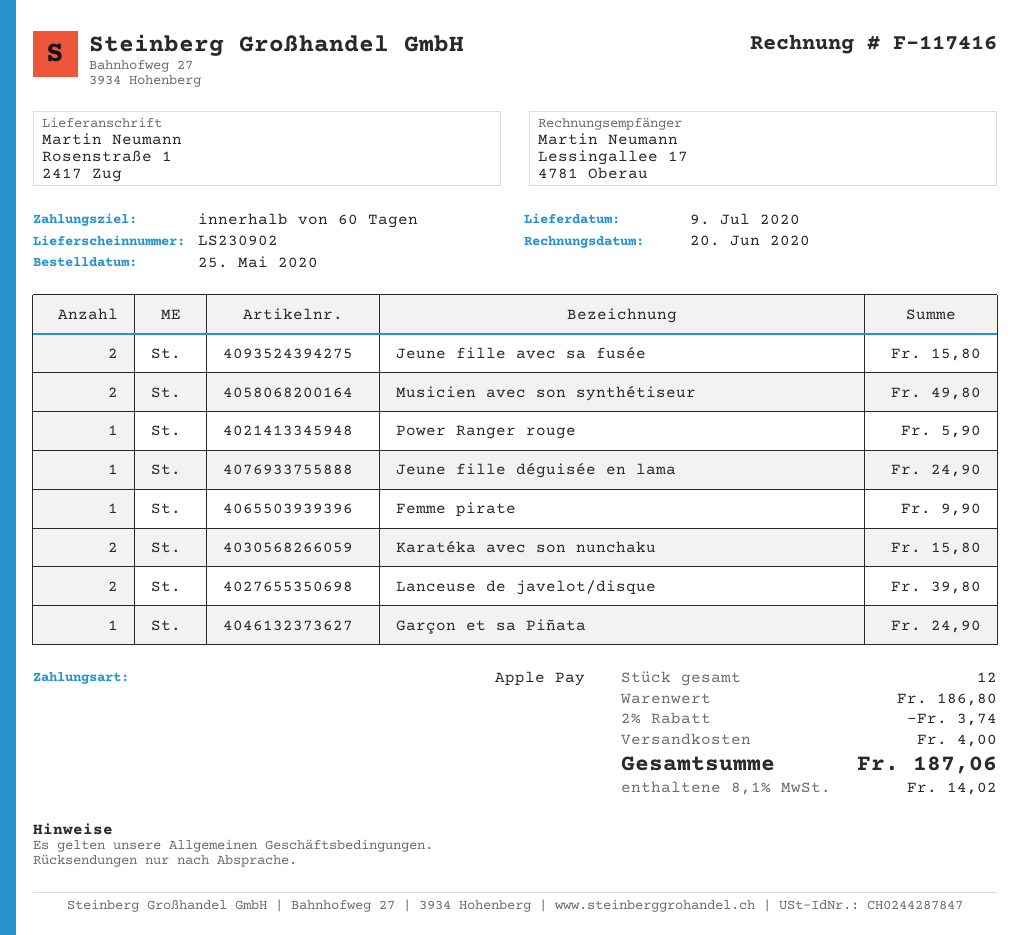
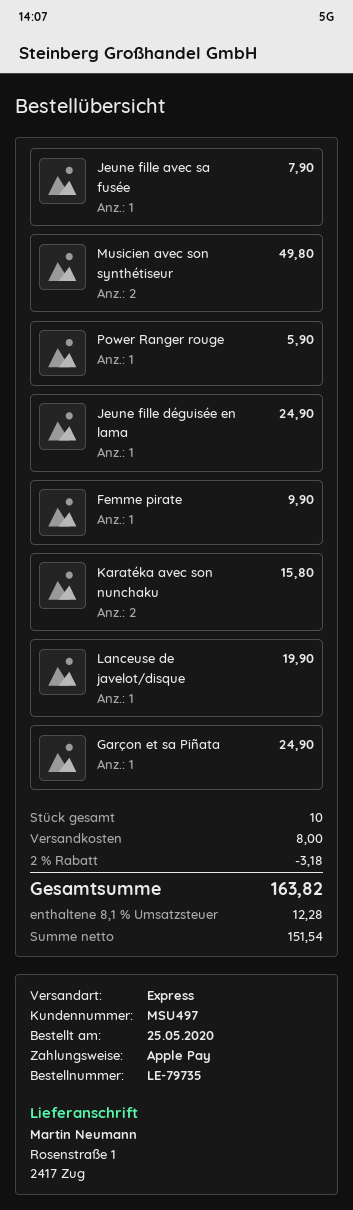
Jeune fille avec sa fusée: 2 for 15.80 -> 1 for 7.90
Lanceuse de javelot/disque: 2 for 39.80 -> 1 for 19.90
total quantity: 12 -> 10
discount: 2% = 3.74 -> 2% = 3.18
shipping: 4.00 -> 8.00
tax: 8.1% = 14.02 -> 8.1% = 12.28
total: 187.06 -> 163.82

